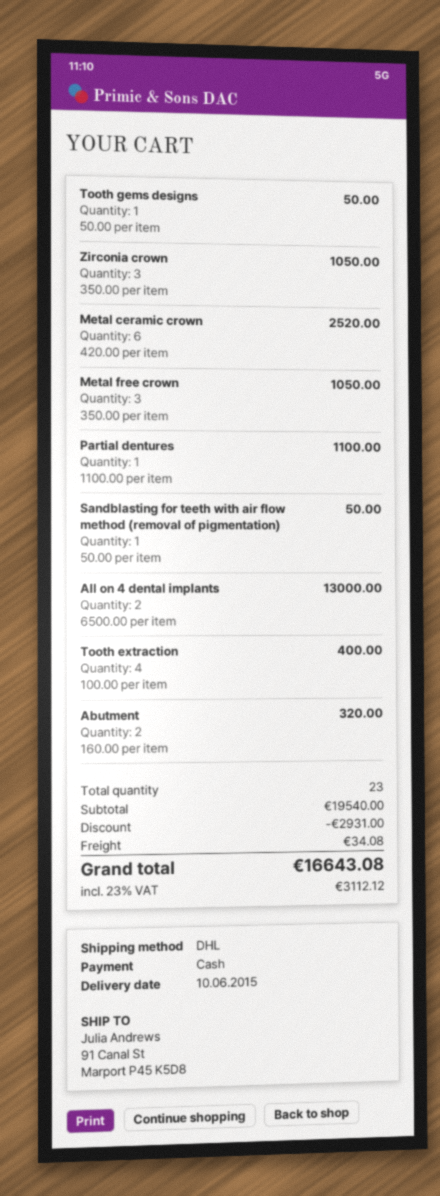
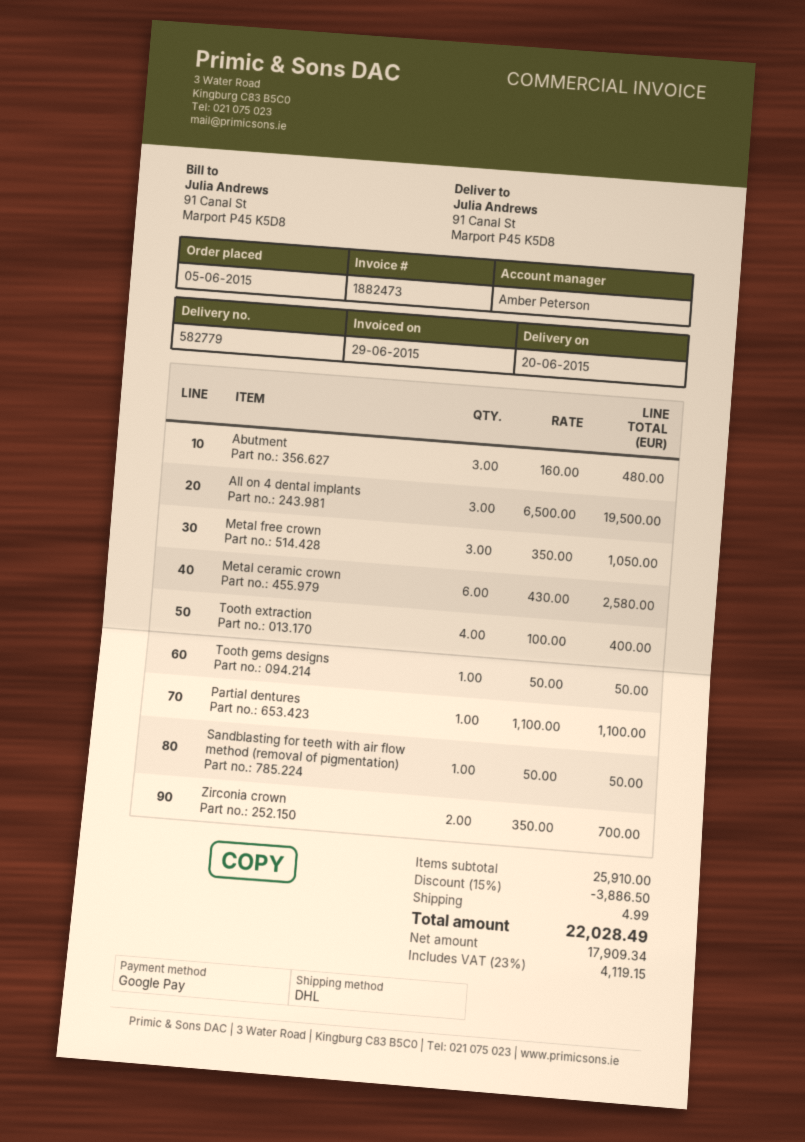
delivery date: 2015-06-10 -> 2015-06-20
payment method: cash -> Google Pay
Zirconia crown: 3 x 350.00 = 1050.00 -> 2 x 350.00 = 700.00
Metal ceramic crown: 6 x 420.00 = 2520.00 -> 6 x 430.00 = 2580.00
All on 4 dental implants: 2 x 6500.00 = 13000.00 -> 3 x 6500.00 = 19500.00
Abutment: 2 x 160.00 = 320.00 -> 3 x 160.00 = 480.00
subtotal: 19540.00 -> 25910.00
discount: 2931.00 -> 3886.50
shipping: 34.08 -> 4.99
tax: 23% = 3112.12 -> 23% = 4119.15
total: 16643.08 -> 22028.49

